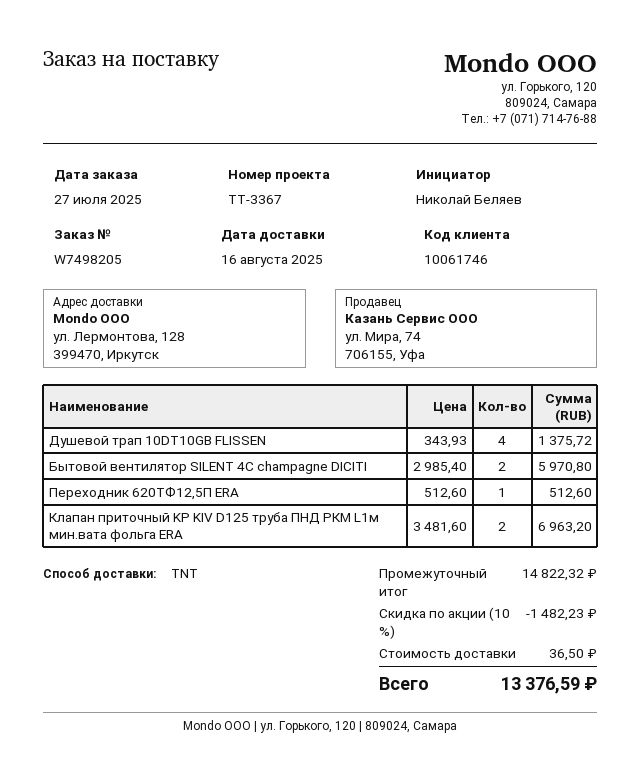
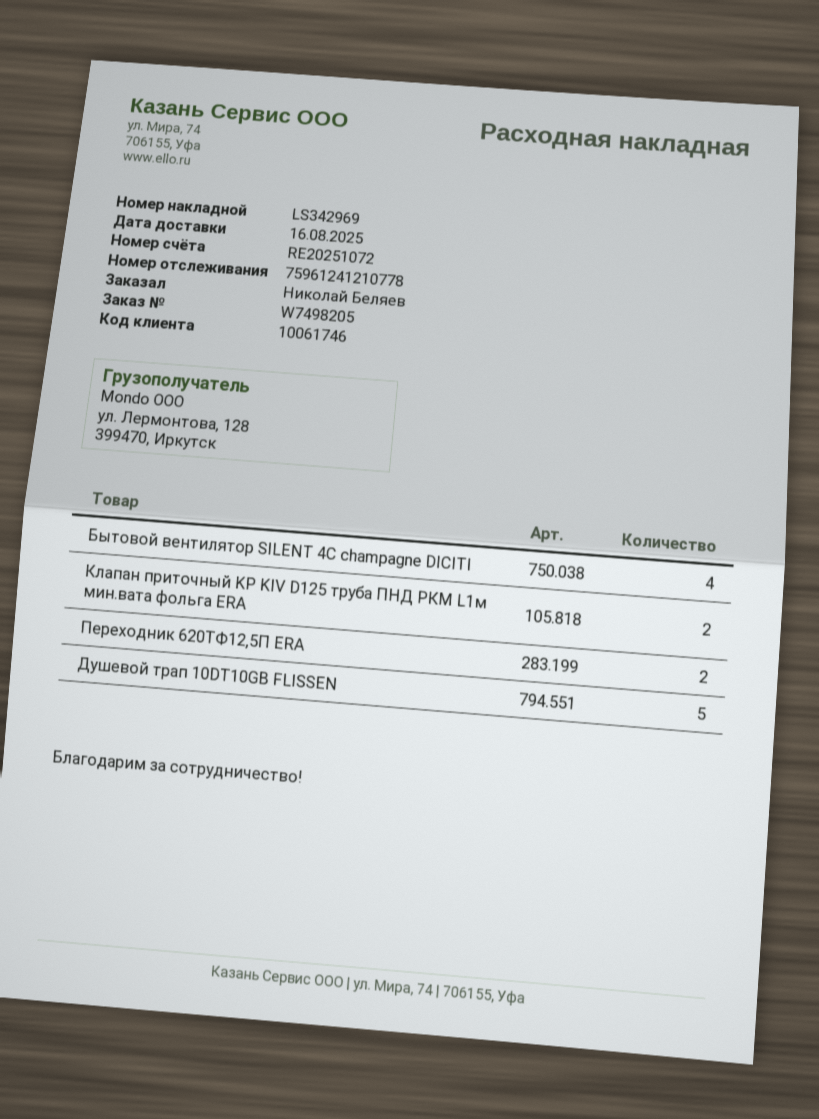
Душевой трап 10DT10GB FLISSEN: 4 -> 5
Бытовой вентилятор SILENT 4C champagne DICITI: 2 -> 4
Переходник 620ТФ12,5П ERA: 1 -> 2

